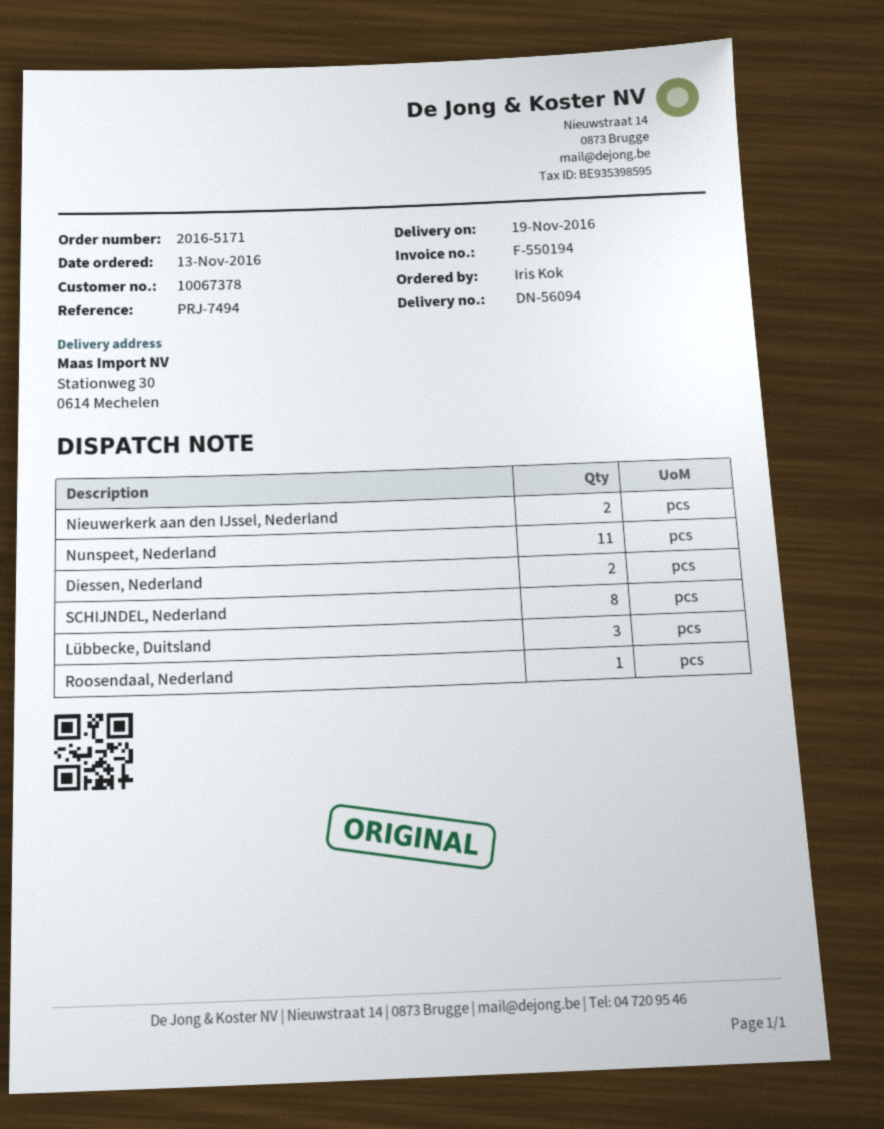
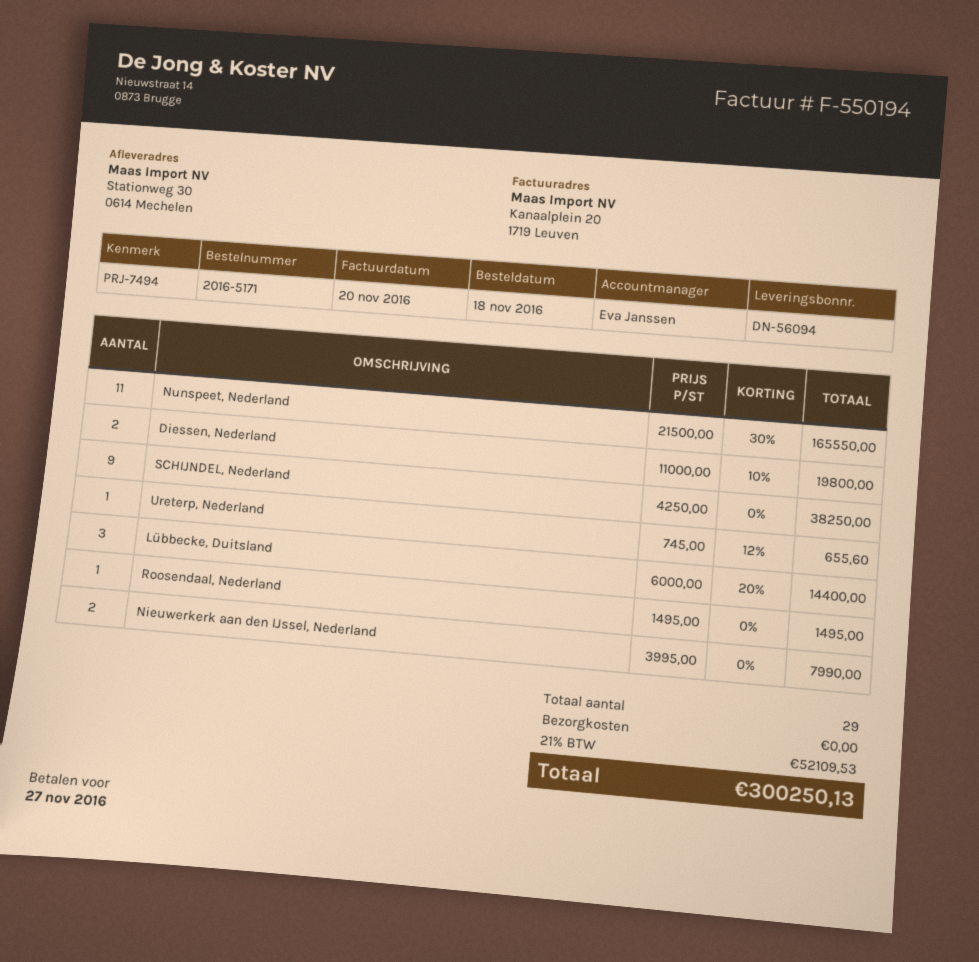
order date: 2016-11-13 -> 2016-11-18
SCHIJNDEL, Nederland: 8 -> 9
Ureterp, Nederland: none -> 1

